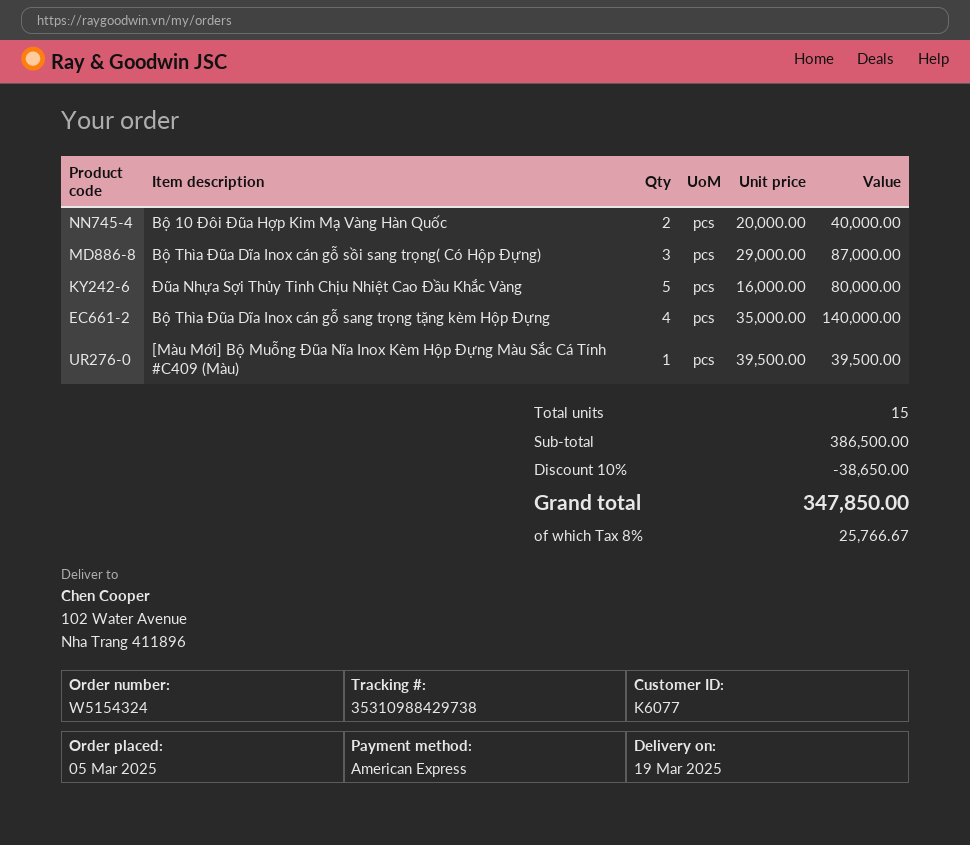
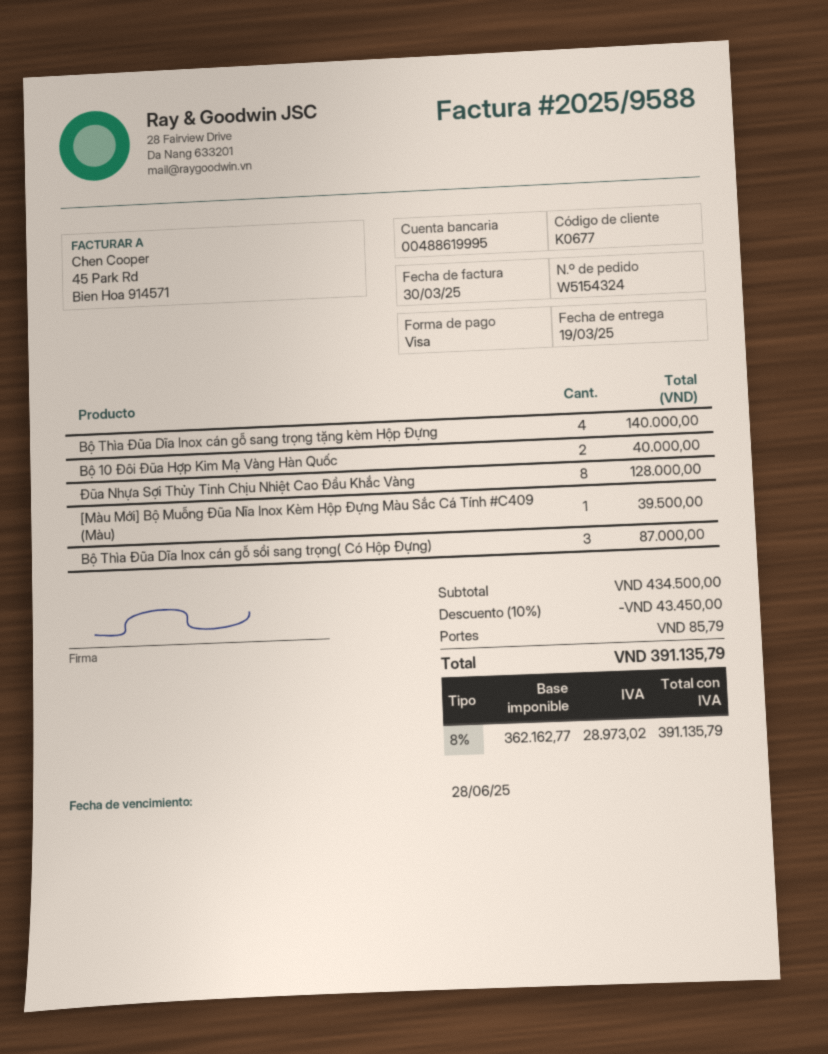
customer number: K6077 -> K0677
payment method: American Express -> Visa
Đũa Nhựa Sợi Thủy Tinh Chịu Nhiệt Cao Đầu Khắc Vàng: 5 for 80000.00 -> 8 for 128000.00
subtotal: 386500.00 -> 434500.00
discount: 10% = 38650.00 -> 10% = 43450.00
shipping: none -> 85.79
tax: 8% = 25766.67 -> 8% = 28973.02
total: 347850.00 -> 391135.79

